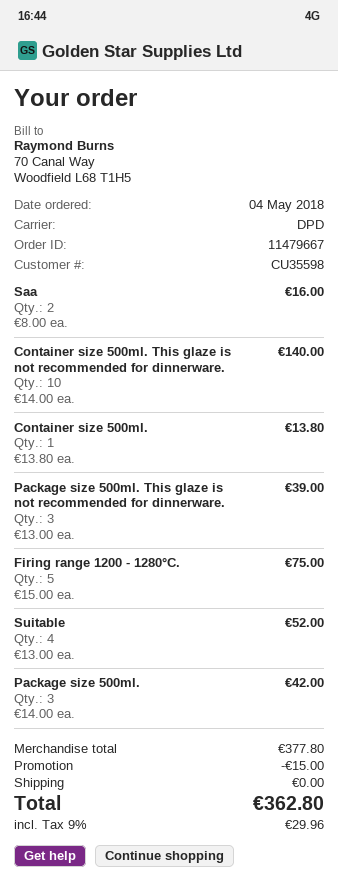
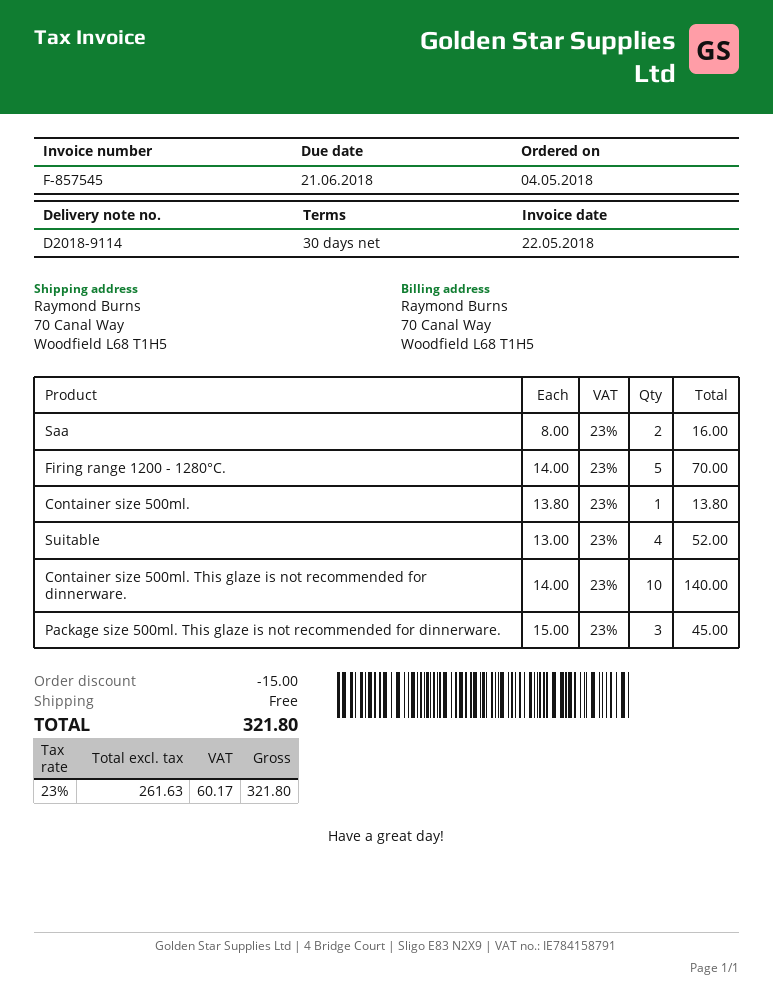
Package size 500ml. This glaze is not recommended for dinnerware.: 3 x 13.00 = 39.00 -> 3 x 15.00 = 45.00
Firing range 1200 - 1280°C.: 5 x 15.00 = 75.00 -> 5 x 14.00 = 70.00
Package size 500ml.: 3 x 14.00 = 42.00 -> none
tax: 9% = 29.96 -> 23% = 60.17
total: 362.80 -> 321.80

